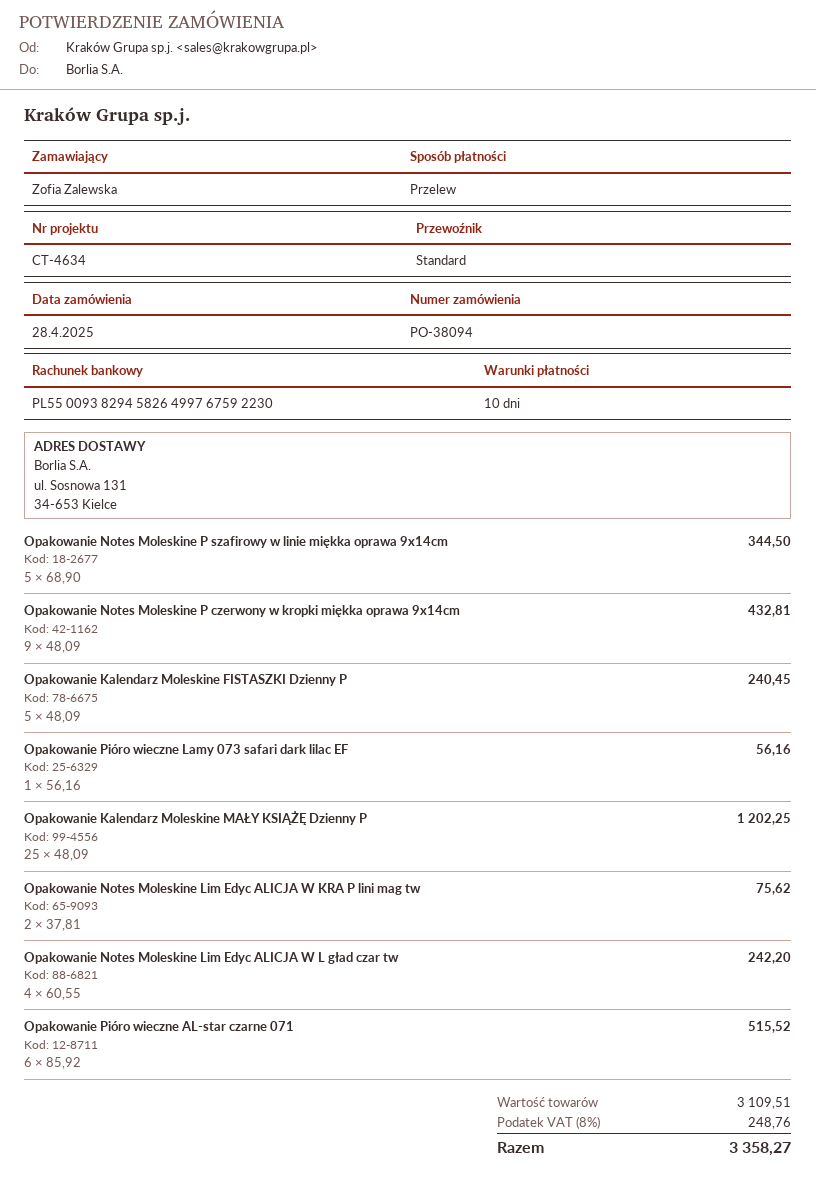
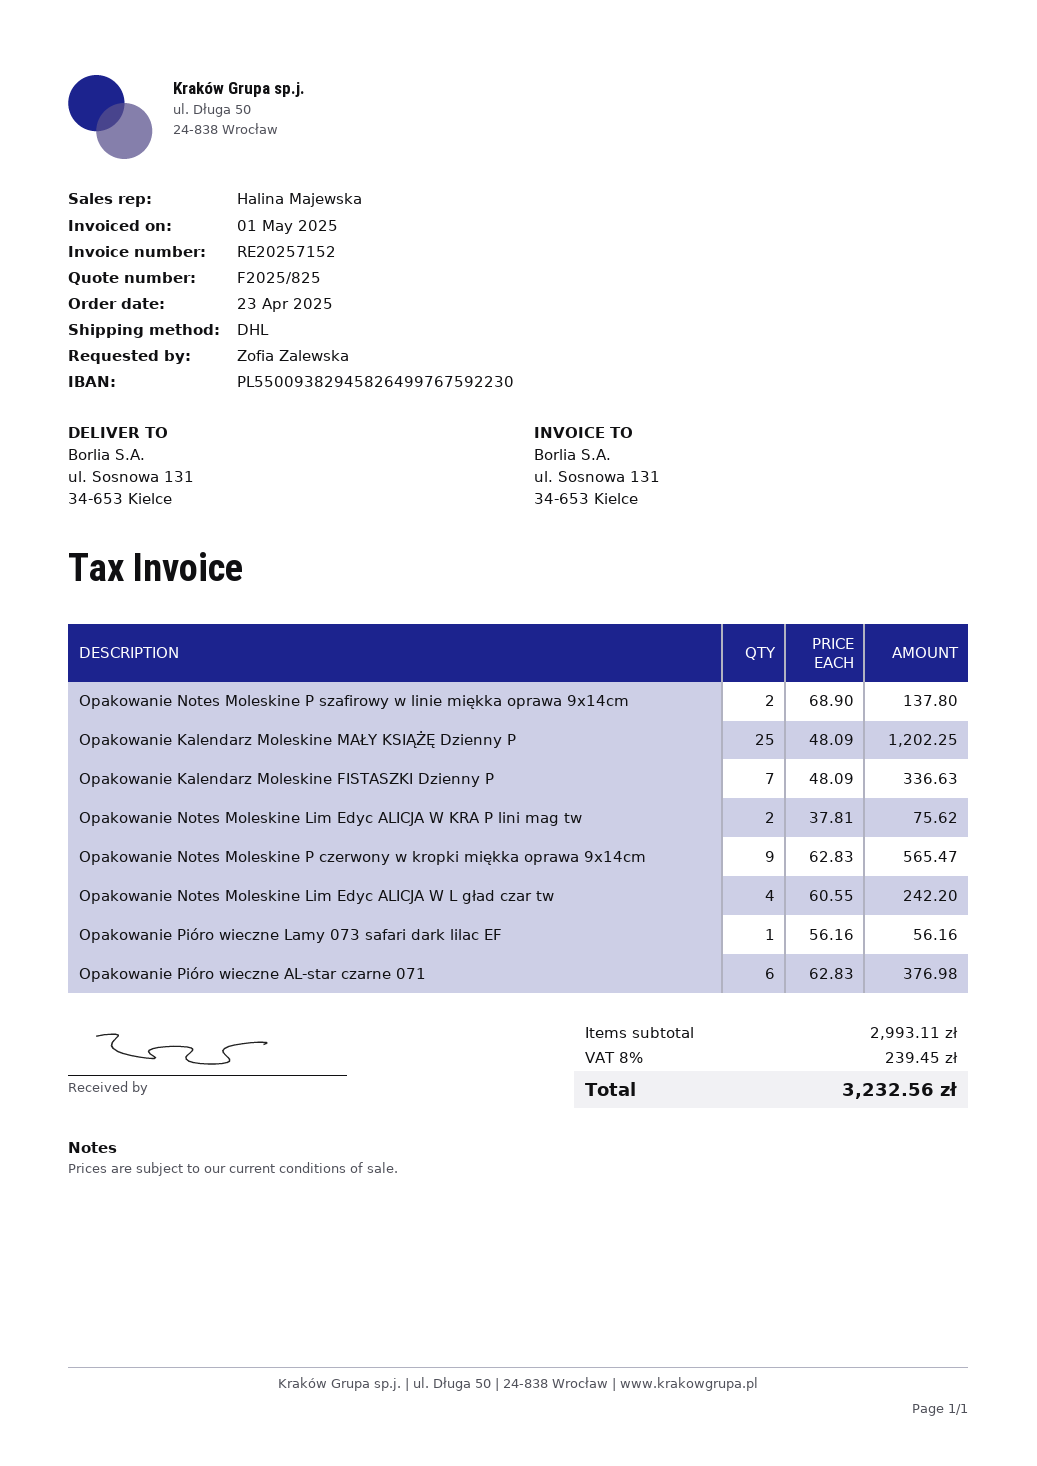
order date: 2025-04-28 -> 2025-04-23
shipping method: standard -> DHL
Opakowanie Notes Moleskine P szafirowy w linie miękka oprawa 9x14cm: 5 x 68.90 = 344.50 -> 2 x 68.90 = 137.80
Opakowanie Notes Moleskine P czerwony w kropki miękka oprawa 9x14cm: 9 x 48.09 = 432.81 -> 9 x 62.83 = 565.47
Opakowanie Kalendarz Moleskine FISTASZKI Dzienny P: 5 x 48.09 = 240.45 -> 7 x 48.09 = 336.63
Opakowanie Pióro wieczne AL-star czarne 071: 6 x 85.92 = 515.52 -> 6 x 62.83 = 376.98
subtotal: 3109.51 -> 2993.11
tax: 8% = 248.76 -> 8% = 239.45
total: 3358.27 -> 3232.56

